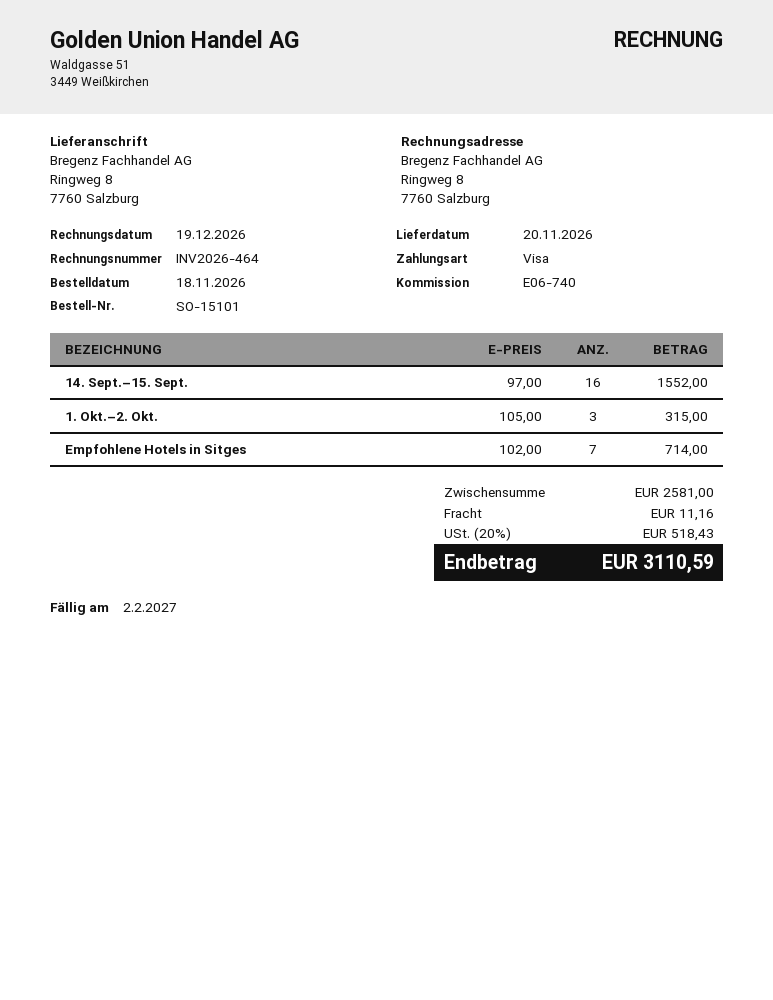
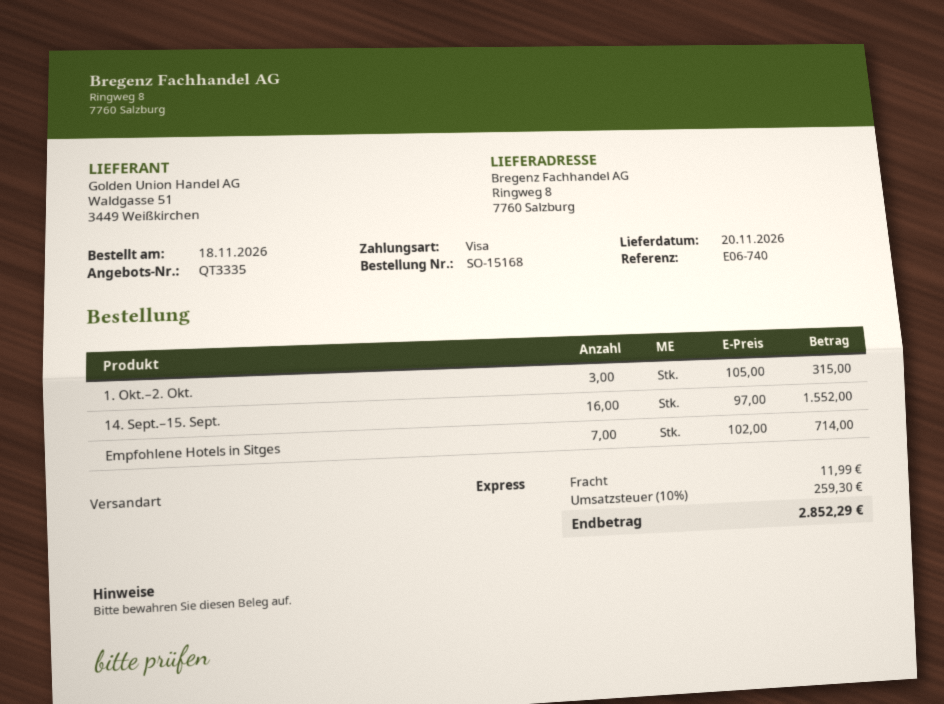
order number: SO-15101 -> SO-15168
shipping: 11.16 -> 11.99
tax: 20% = 518.43 -> 10% = 259.30
total: 3110.59 -> 2852.29

